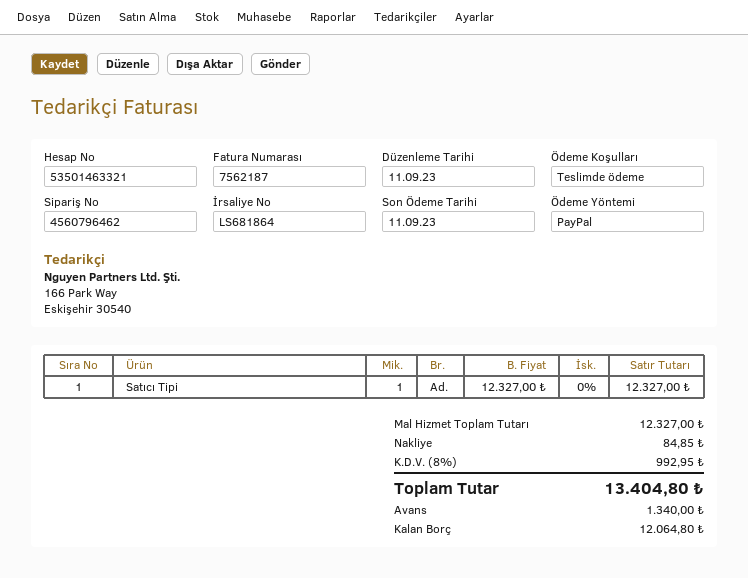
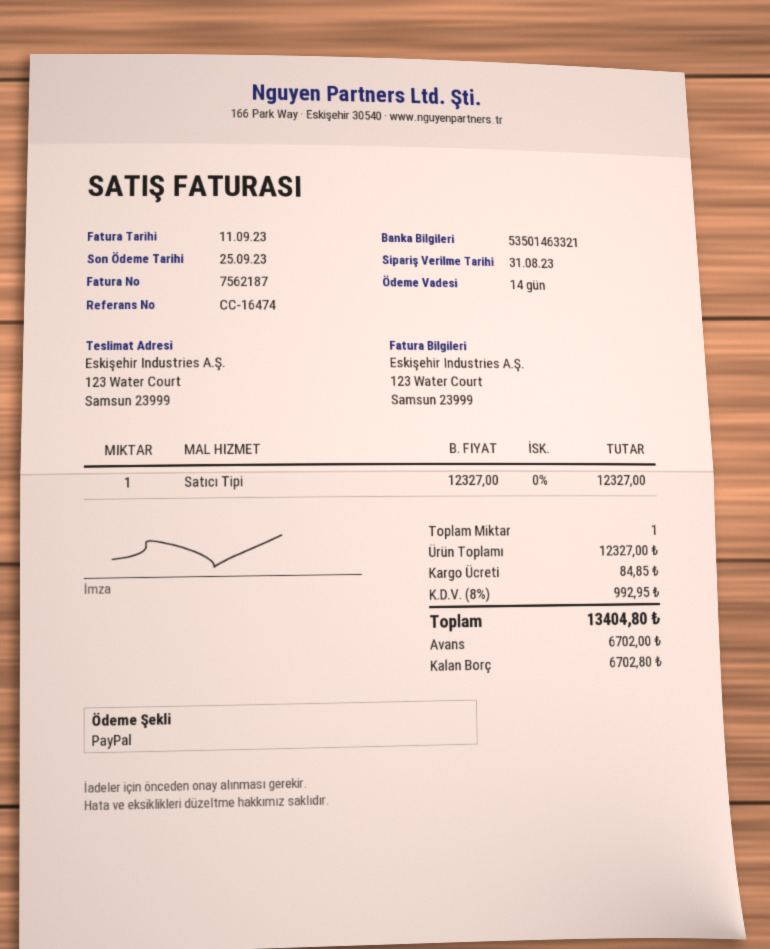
payment terms: on receipt -> 14 days
due date: 2023-09-11 -> 2023-09-25
deposit: 1340.00 -> 6702.00
balance: 12064.80 -> 6702.80

